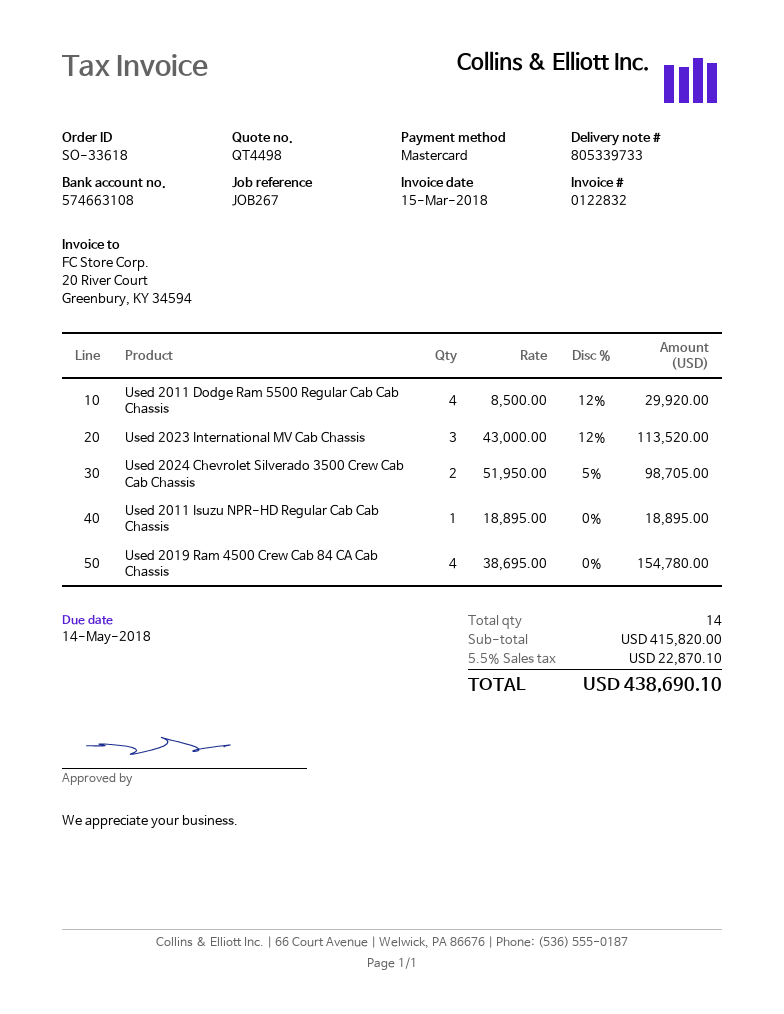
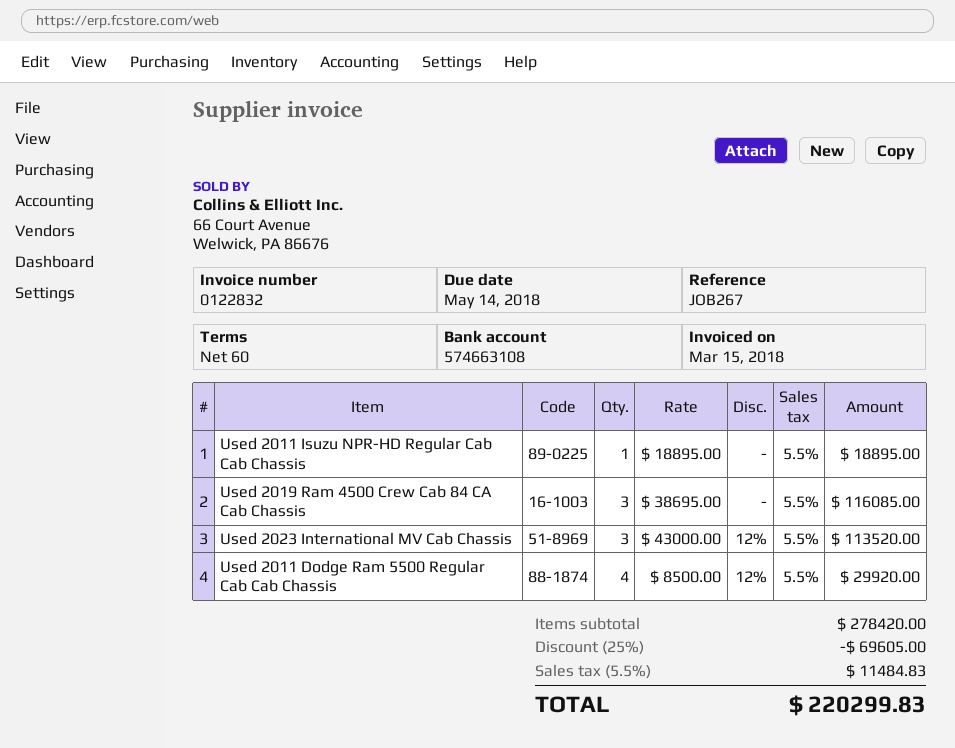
Used 2024 Chevrolet Silverado 3500 Crew Cab Cab Chassis: 2 x 51950.00 - 5% = 98705.00 -> none
Used 2019 Ram 4500 Crew Cab 84 CA Cab Chassis: 4 x 38695.00 = 154780.00 -> 3 x 38695.00 = 116085.00
subtotal: 415820.00 -> 278420.00
discount: none -> 25% = 69605.00
tax: 5.5% = 22870.10 -> 5.5% = 11484.83
total: 438690.10 -> 220299.83

